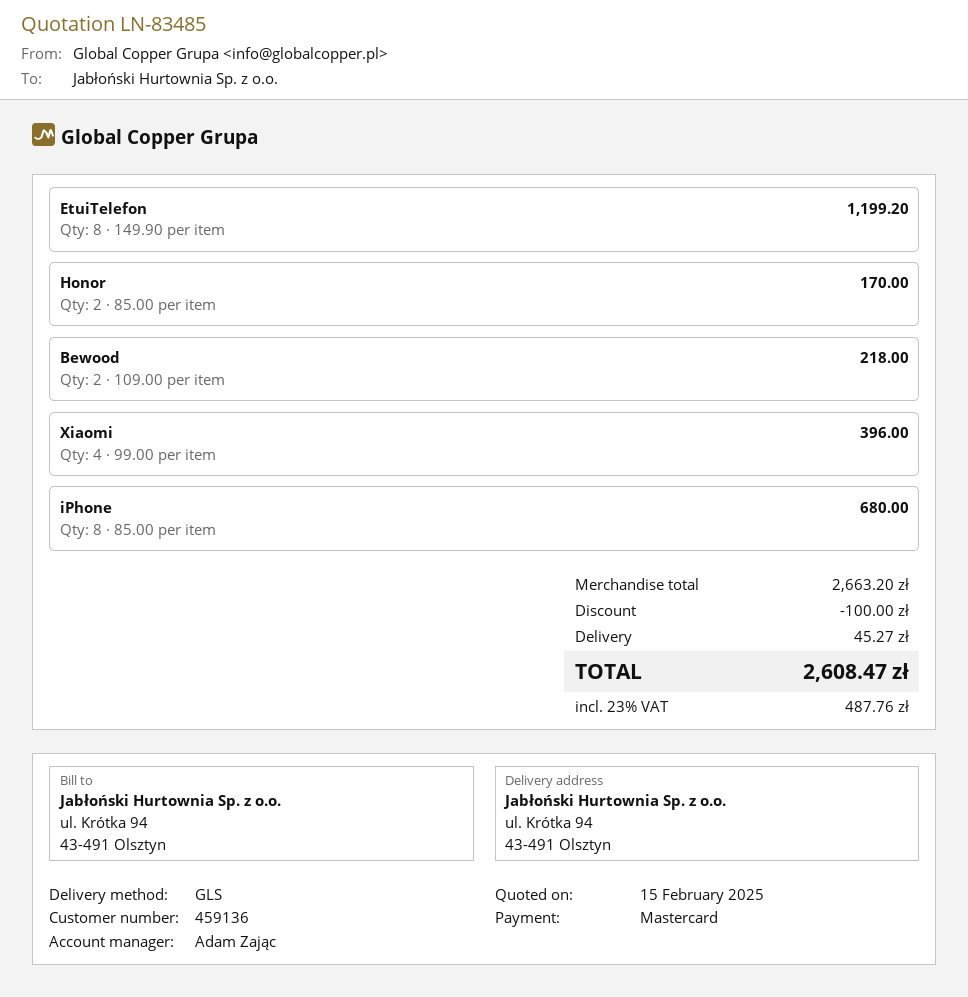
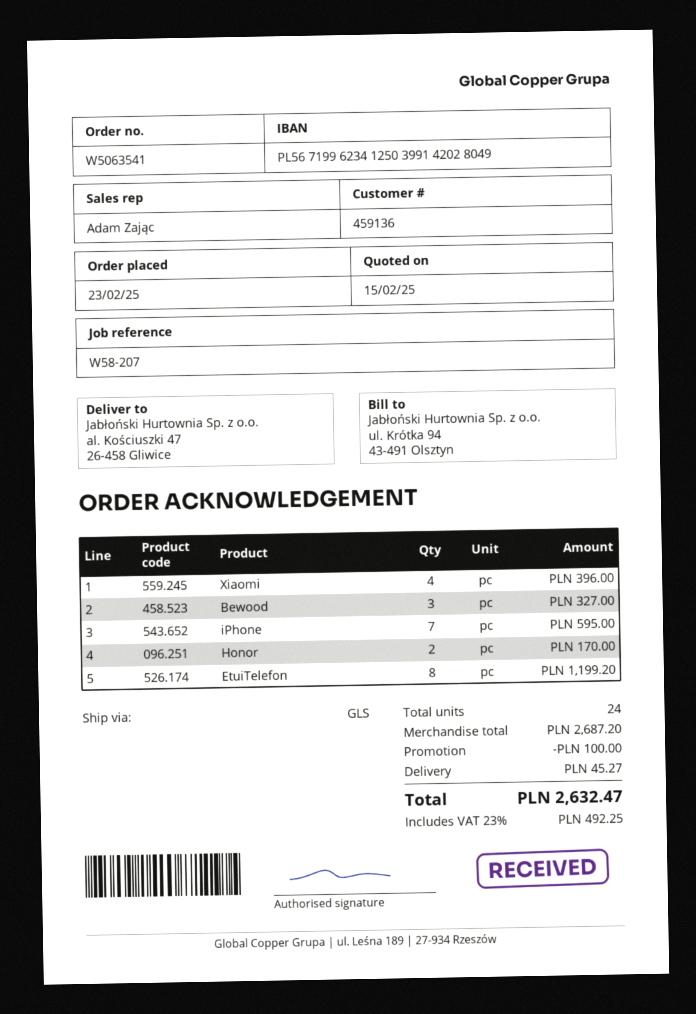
ship to: ul. Krótka 94, 43-491 Olsztyn -> al. Kościuszki 47, 26-458 Gliwice
Bewood: 2 for 218.00 -> 3 for 327.00
iPhone: 8 for 680.00 -> 7 for 595.00
subtotal: 2663.20 -> 2687.20
tax: 23% = 487.76 -> 23% = 492.25
total: 2608.47 -> 2632.47

